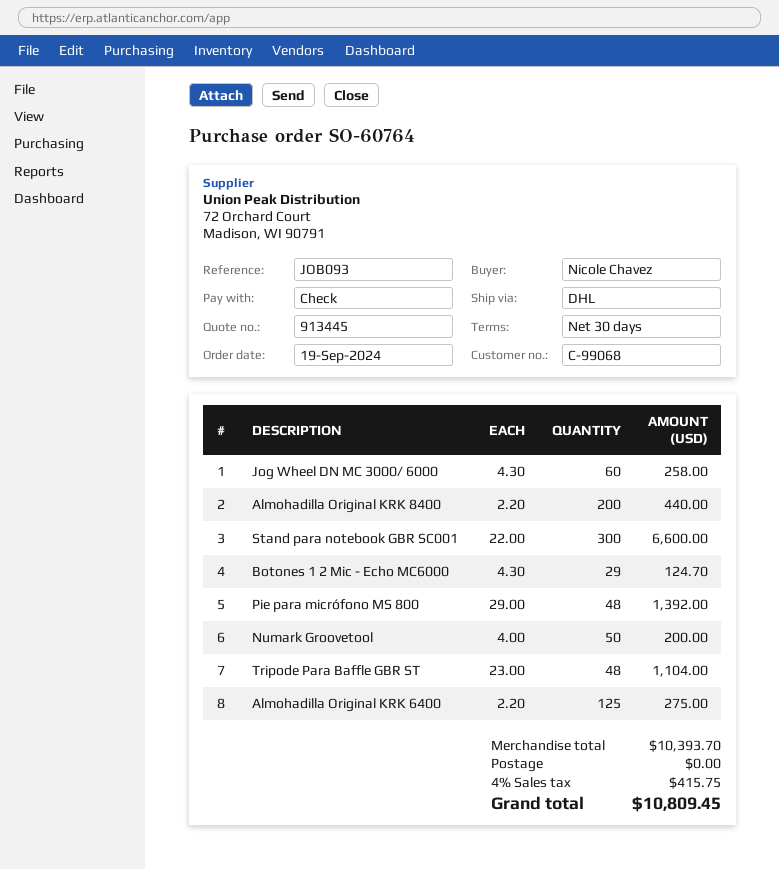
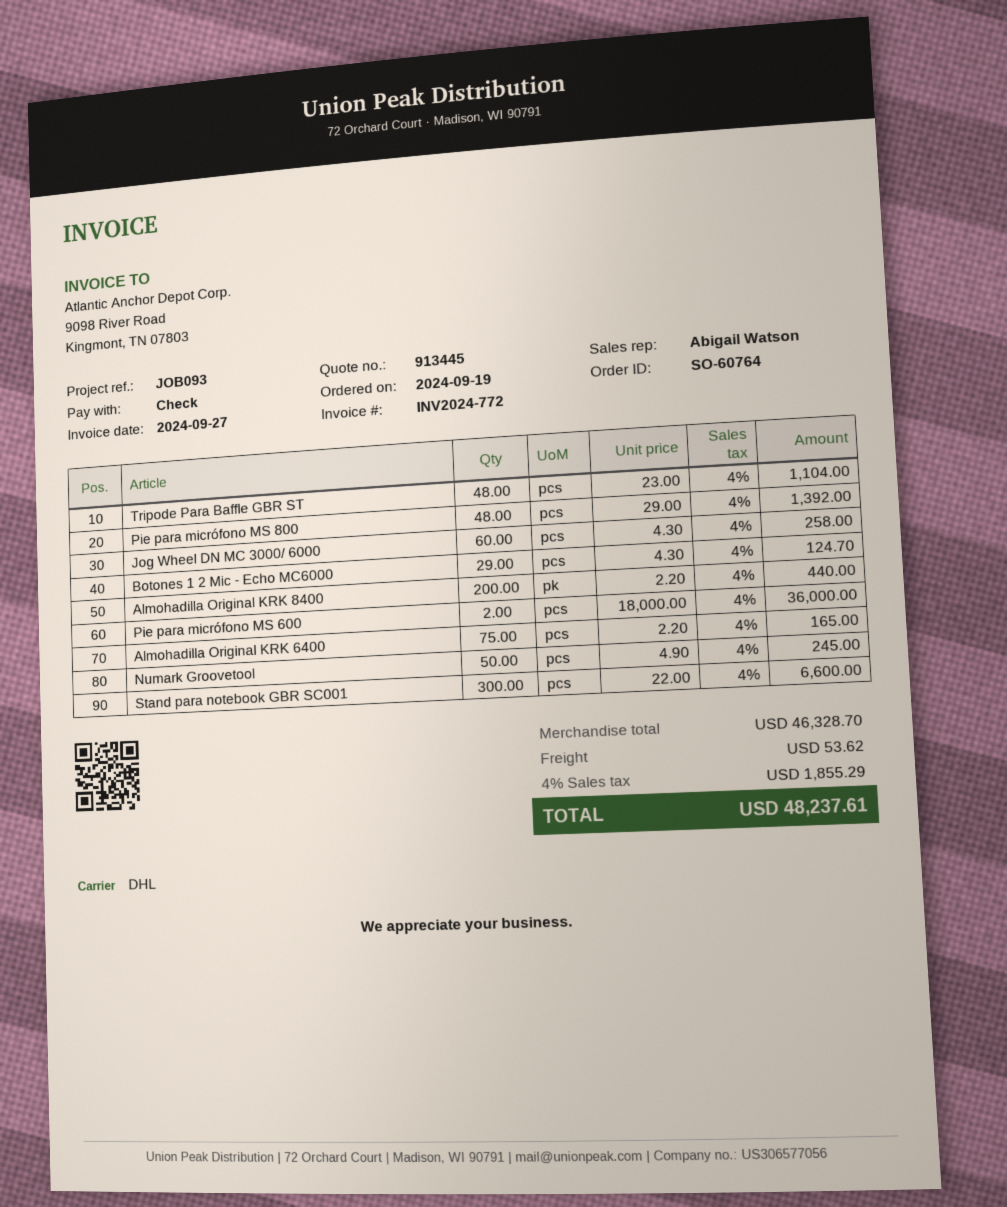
Numark Groovetool: 50 x 4.00 = 200.00 -> 50 x 4.90 = 245.00
Almohadilla Original KRK 6400: 125 x 2.20 = 275.00 -> 75 x 2.20 = 165.00
Pie para micrófono MS 600: none -> 2 x 18000.00 = 36000.00
subtotal: 10393.70 -> 46328.70
shipping: 0.00 -> 53.62
tax: 4% = 415.75 -> 4% = 1855.29
total: 10809.45 -> 48237.61

